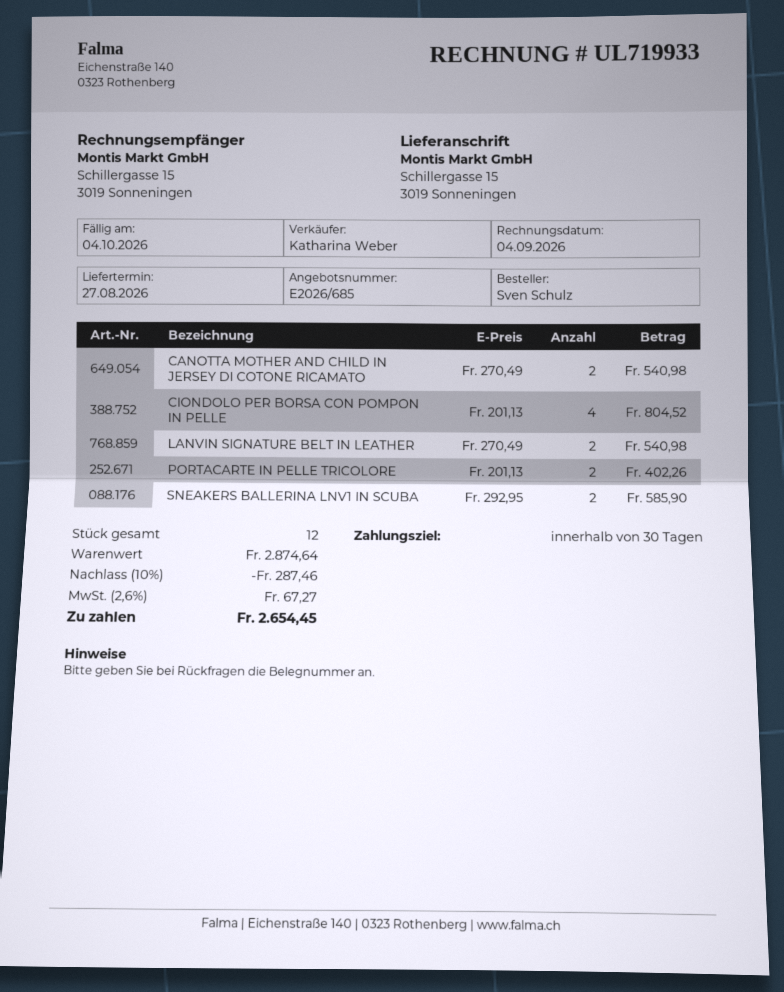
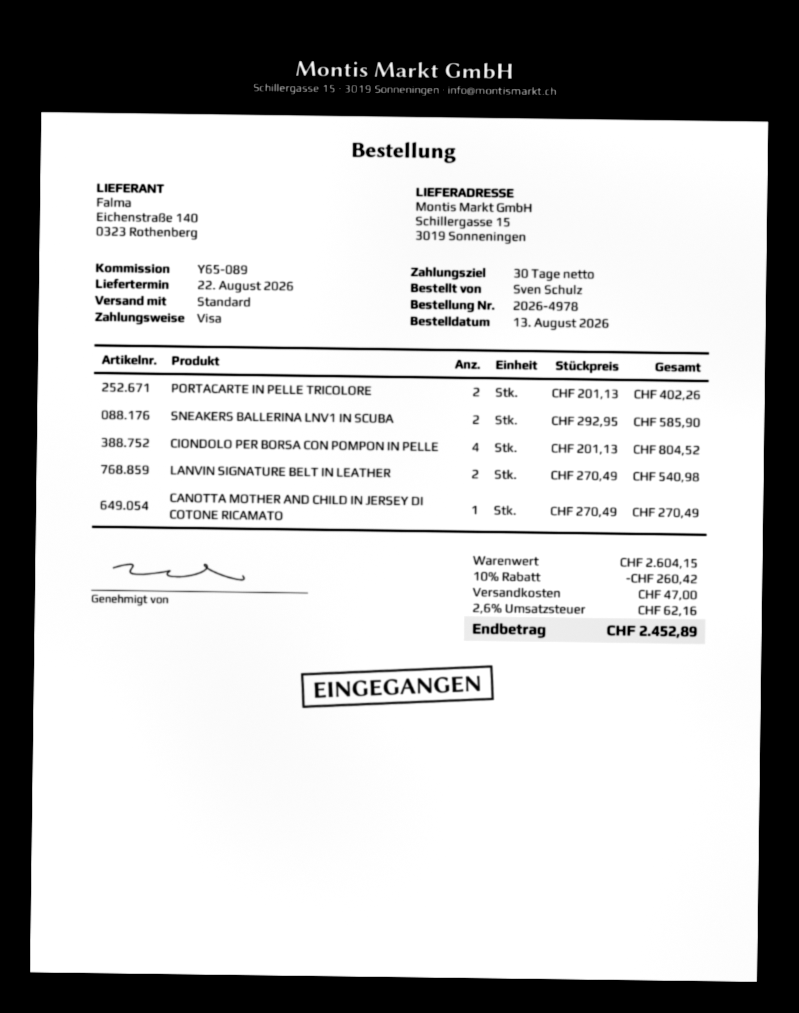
delivery date: 2026-08-27 -> 2026-08-22
CANOTTA MOTHER AND CHILD IN JERSEY DI COTONE RICAMATO: 2 x 270.49 = 540.98 -> 1 x 270.49 = 270.49
subtotal: 2874.64 -> 2604.15
discount: 10% = 287.46 -> 10% = 260.42
shipping: none -> 47.00
tax: 2.6% = 67.27 -> 2.6% = 62.16
total: 2654.45 -> 2452.89

